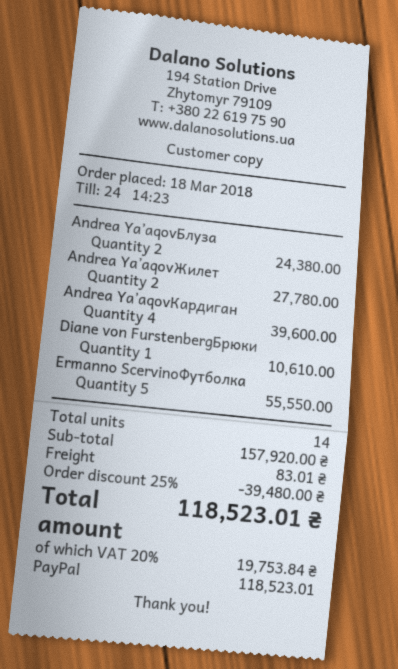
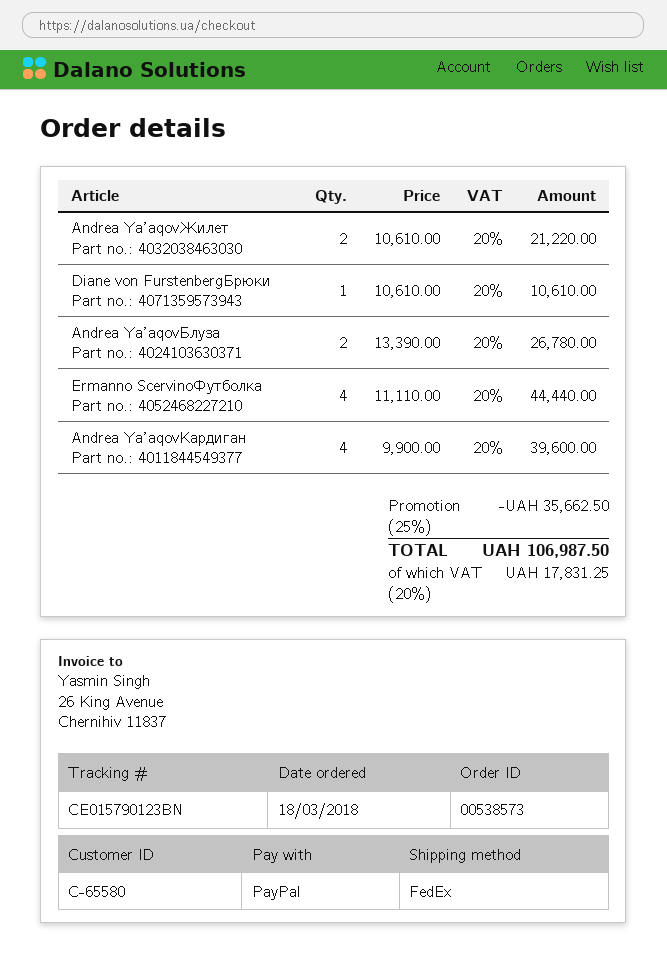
Andrea Ya’aqovБлуза: 2 for 24380.00 -> 2 for 26780.00
Andrea Ya’aqovЖилет: 2 for 27780.00 -> 2 for 21220.00
Ermanno ScervinoФутболка: 5 for 55550.00 -> 4 for 44440.00
discount: 25% = 39480.00 -> 25% = 35662.50
shipping: 83.01 -> none
tax: 20% = 19753.84 -> 20% = 17831.25
total: 118523.01 -> 106987.50

